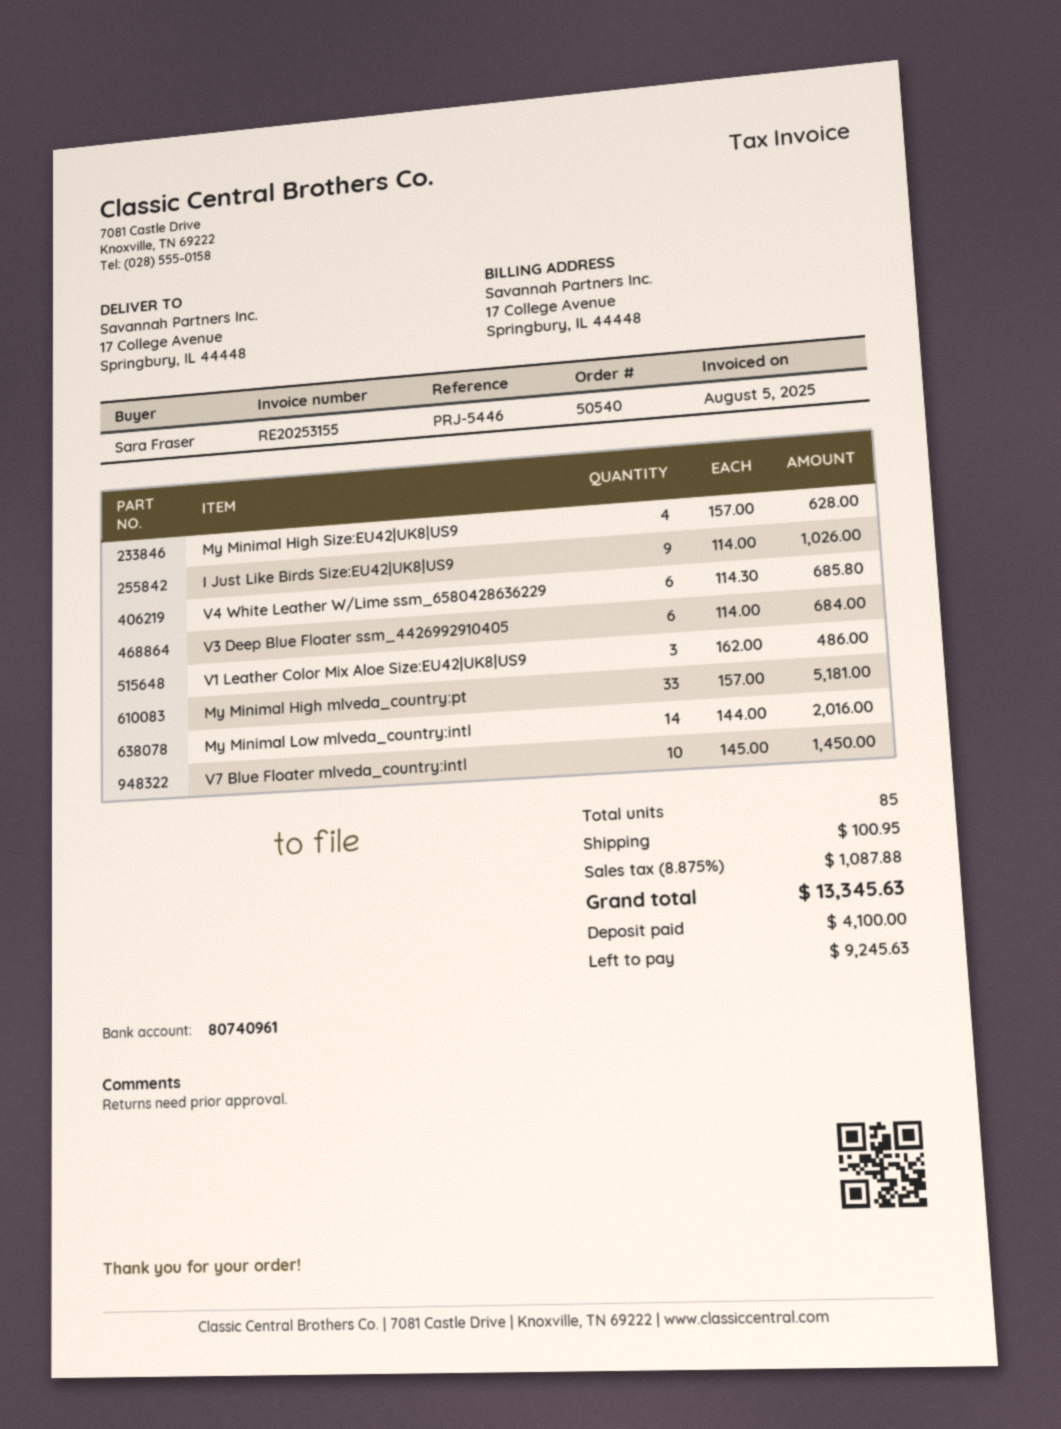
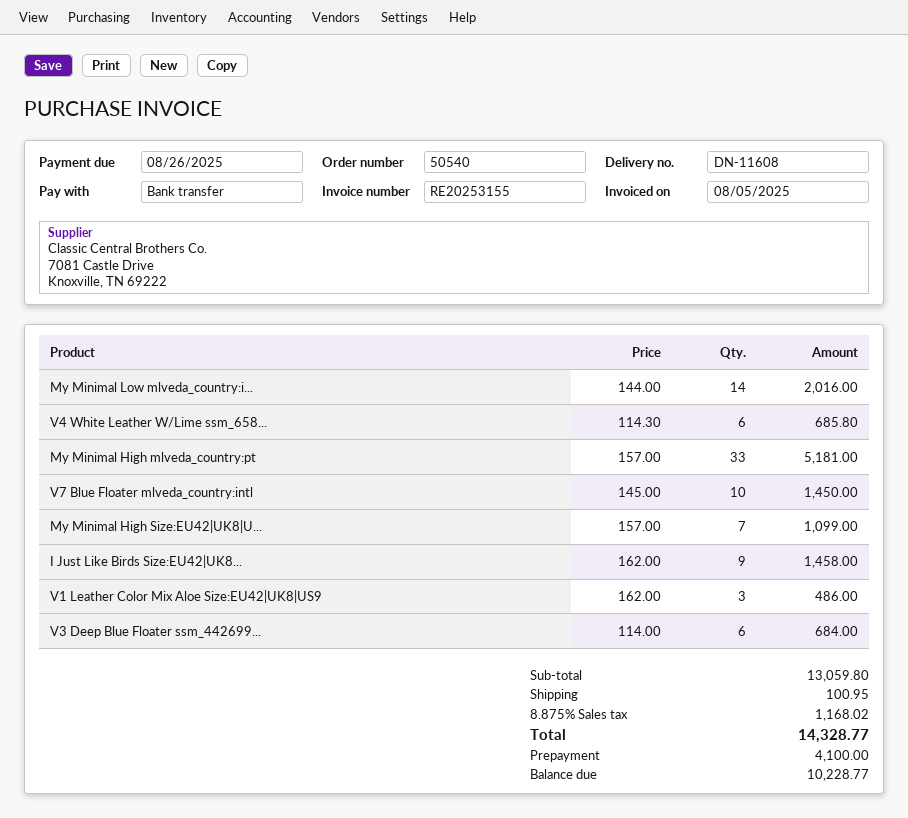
My Minimal High Size:EU42|UK8|US9: 4 x 157.00 = 628.00 -> 7 x 157.00 = 1099.00
I Just Like Birds Size:EU42|UK8|US9: 9 x 114.00 = 1026.00 -> 9 x 162.00 = 1458.00
tax: 8.875% = 1087.88 -> 8.875% = 1168.02
total: 13345.63 -> 14328.77
balance: 9245.63 -> 10228.77

